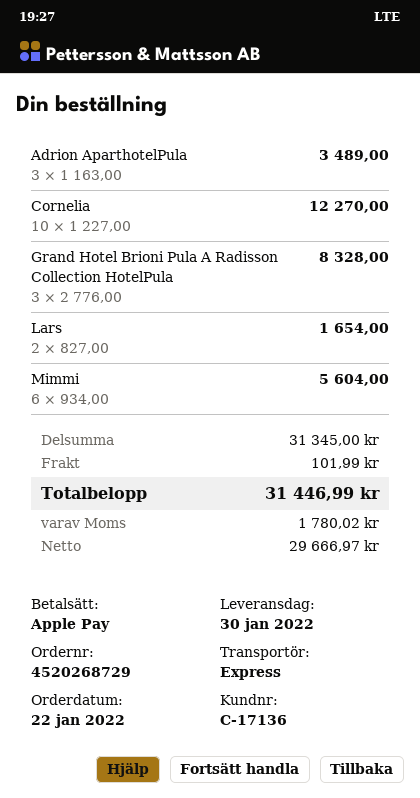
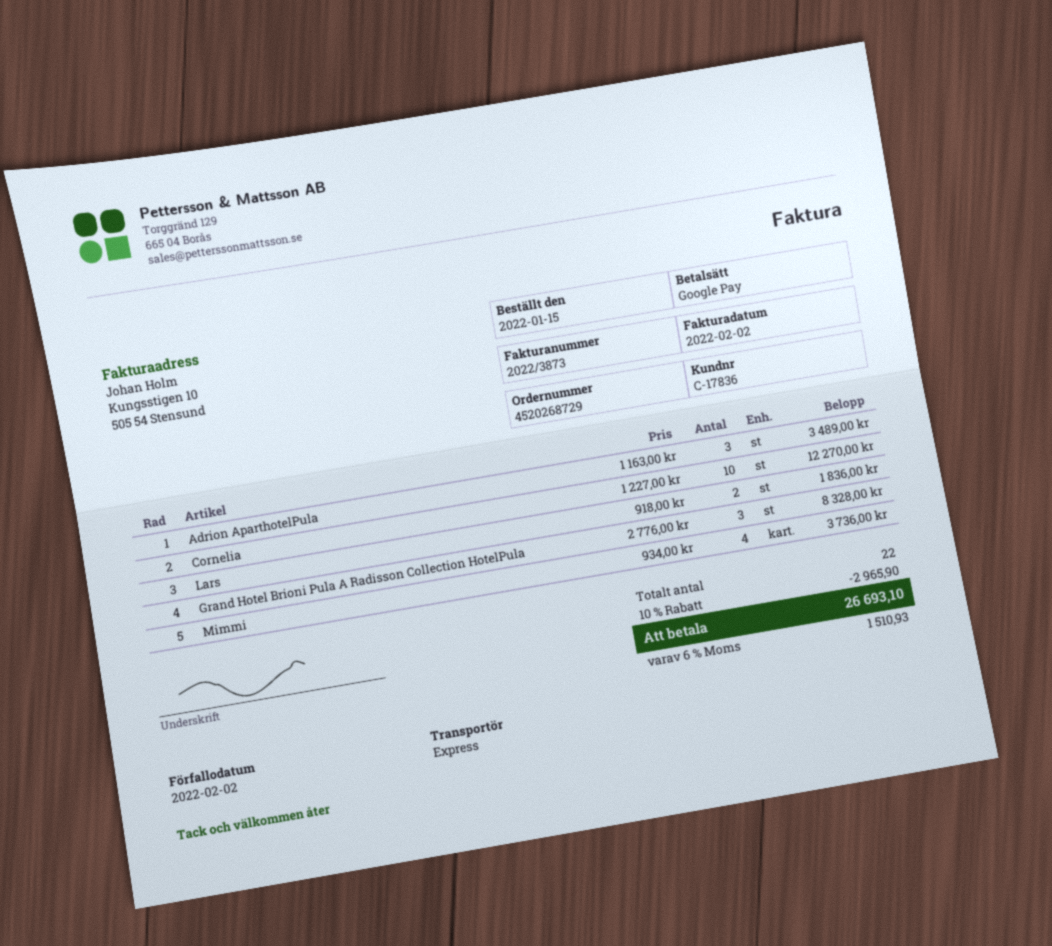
order date: 2022-01-22 -> 2022-01-15
customer number: C-17136 -> C-17836
payment method: Apple Pay -> Google Pay
Lars: 2 x 827.00 = 1654.00 -> 2 x 918.00 = 1836.00
Mimmi: 6 x 934.00 = 5604.00 -> 4 x 934.00 = 3736.00
discount: none -> 10% = 2965.90
shipping: 101.99 -> none
tax: 1780.02 -> 1510.93
total: 31446.99 -> 26693.10

